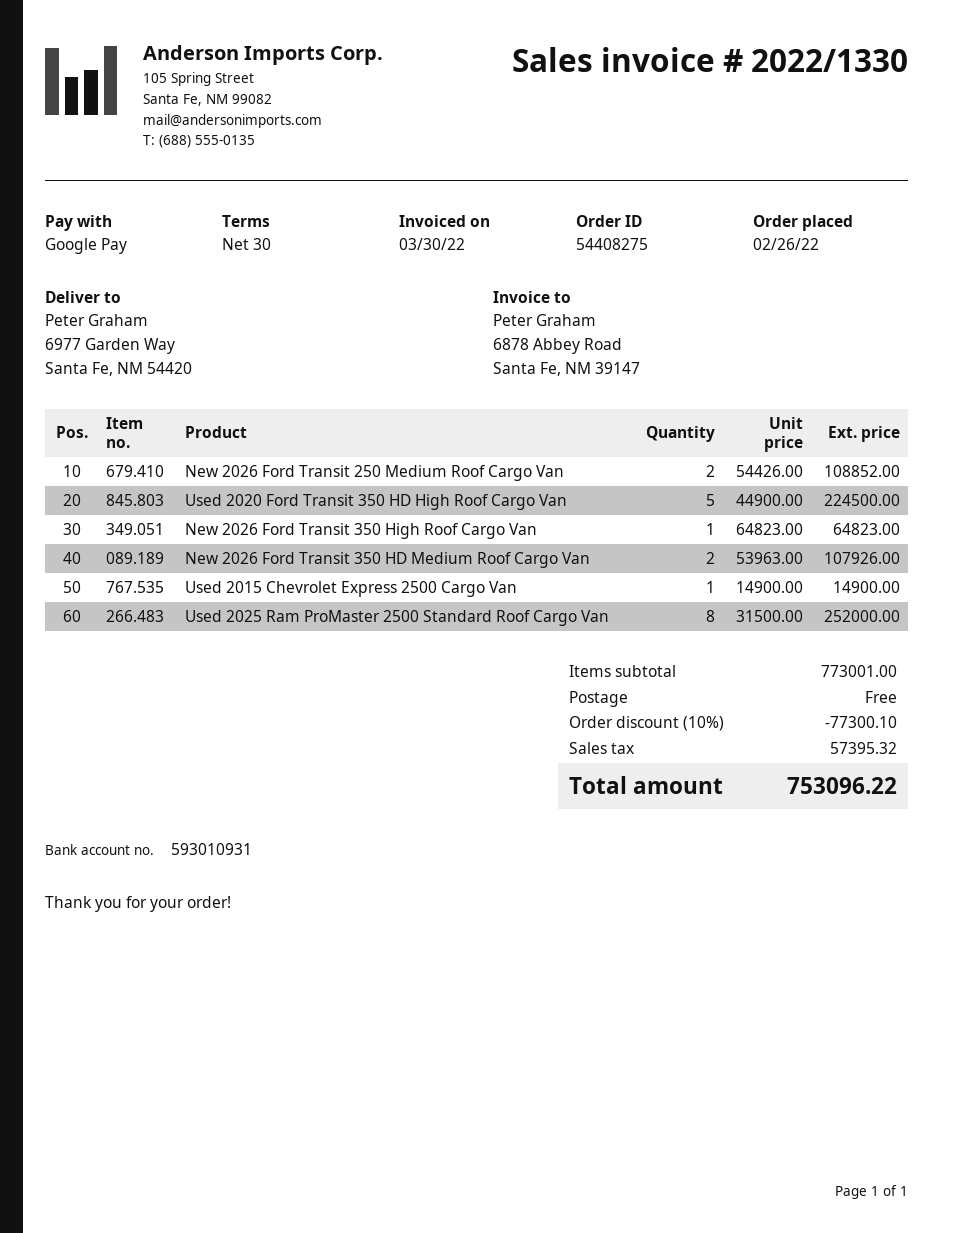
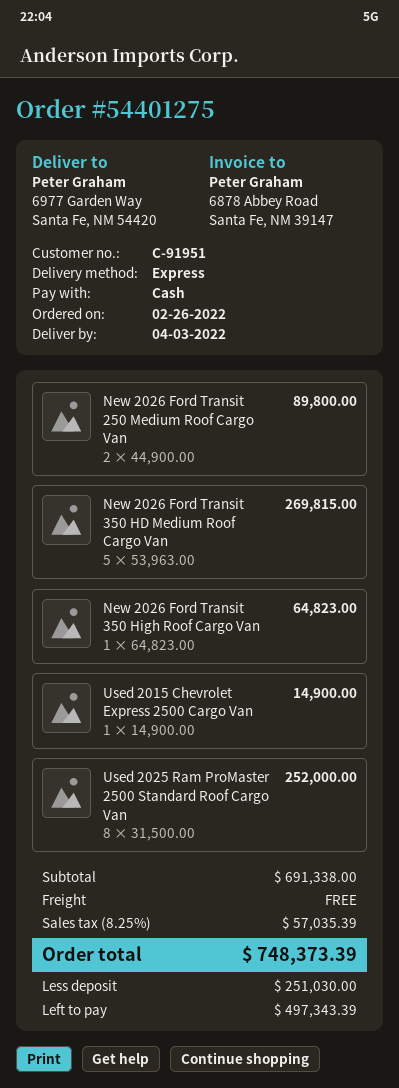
order number: 54408275 -> 54401275
payment method: Google Pay -> cash
New 2026 Ford Transit 250 Medium Roof Cargo Van: 2 x 54426.00 = 108852.00 -> 2 x 44900.00 = 89800.00
Used 2020 Ford Transit 350 HD High Roof Cargo Van: 5 x 44900.00 = 224500.00 -> none
New 2026 Ford Transit 350 HD Medium Roof Cargo Van: 2 x 53963.00 = 107926.00 -> 5 x 53963.00 = 269815.00
subtotal: 773001.00 -> 691338.00
discount: 10% = 77300.10 -> none
tax: 57395.32 -> 57035.39
total: 753096.22 -> 748373.39

